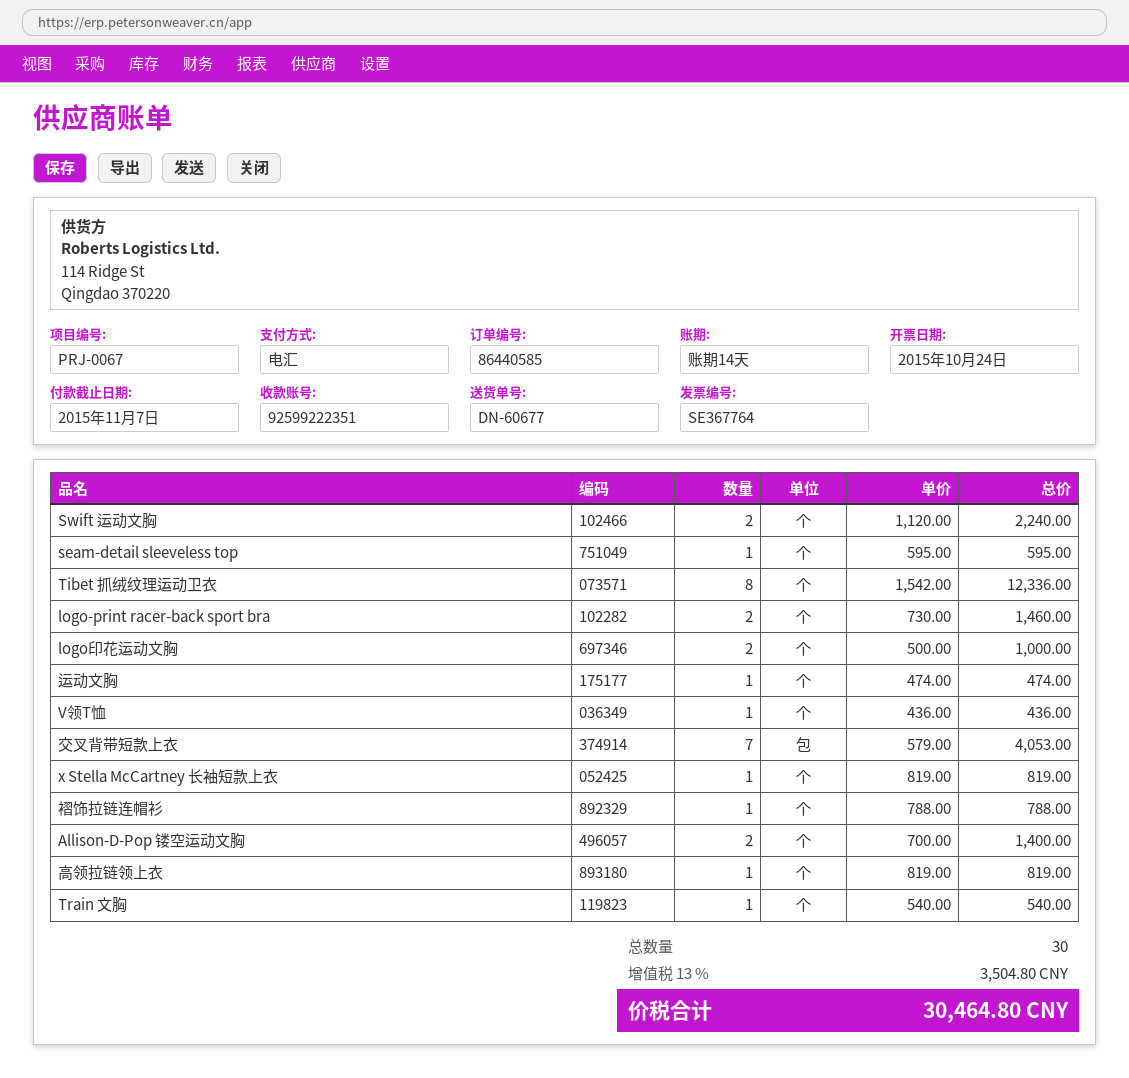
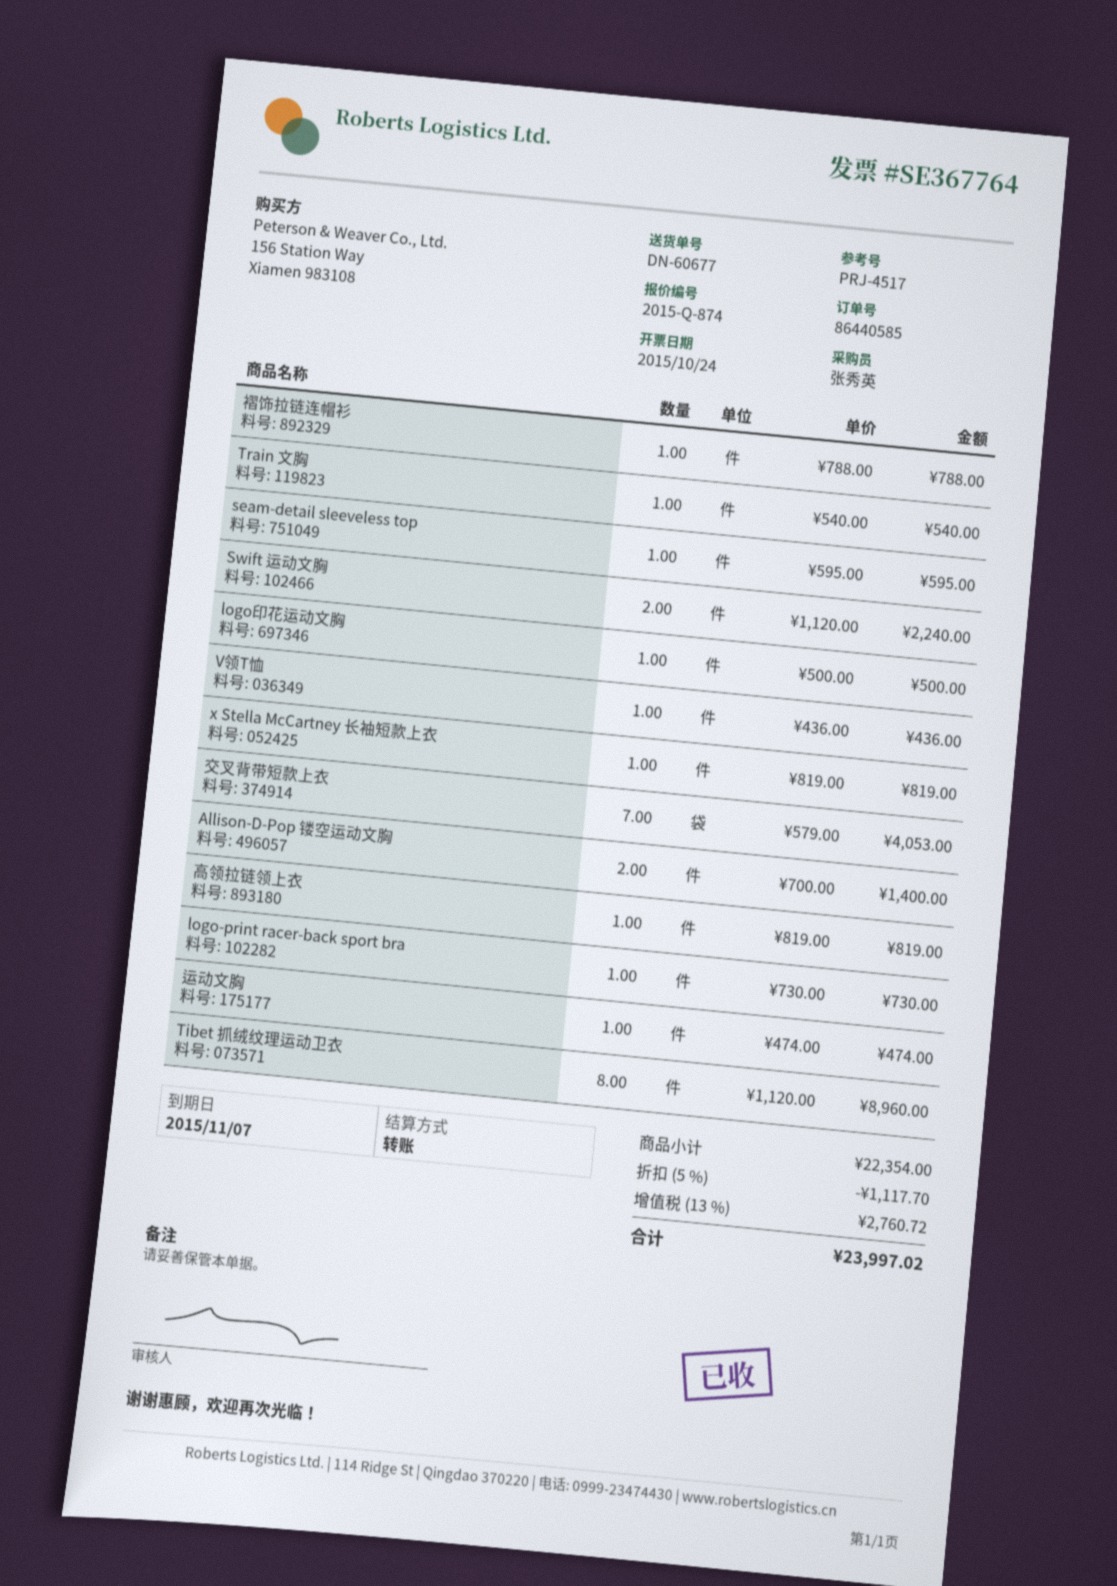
reference: PRJ-0067 -> PRJ-4517
Tibet 抓绒纹理运动卫衣: 8 x 1542.00 = 12336.00 -> 8 x 1120.00 = 8960.00
logo-print racer-back sport bra: 2 x 730.00 = 1460.00 -> 1 x 730.00 = 730.00
logo印花运动文胸: 2 x 500.00 = 1000.00 -> 1 x 500.00 = 500.00
discount: none -> 5% = 1117.70
tax: 13% = 3504.80 -> 13% = 2760.72
total: 30464.80 -> 23997.02

